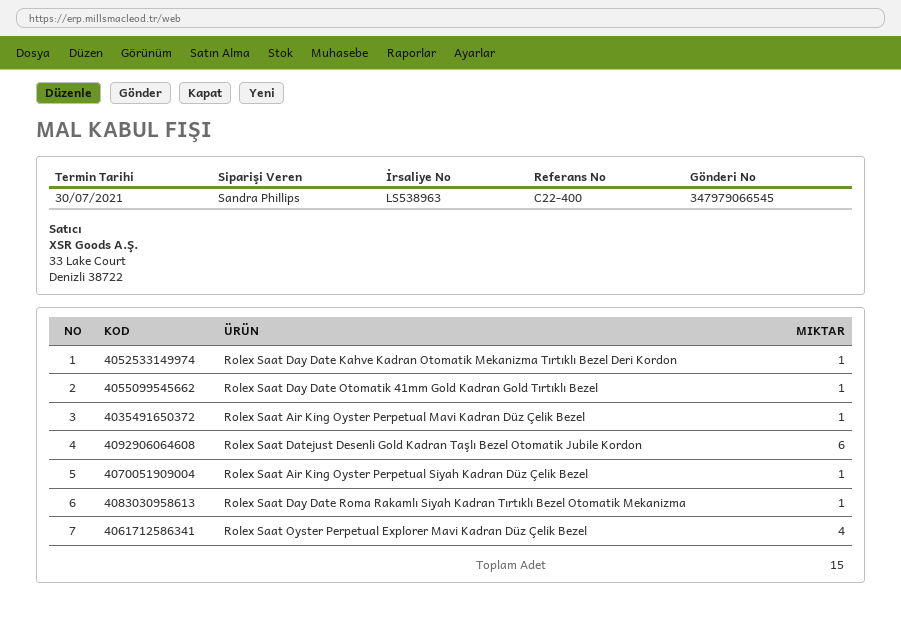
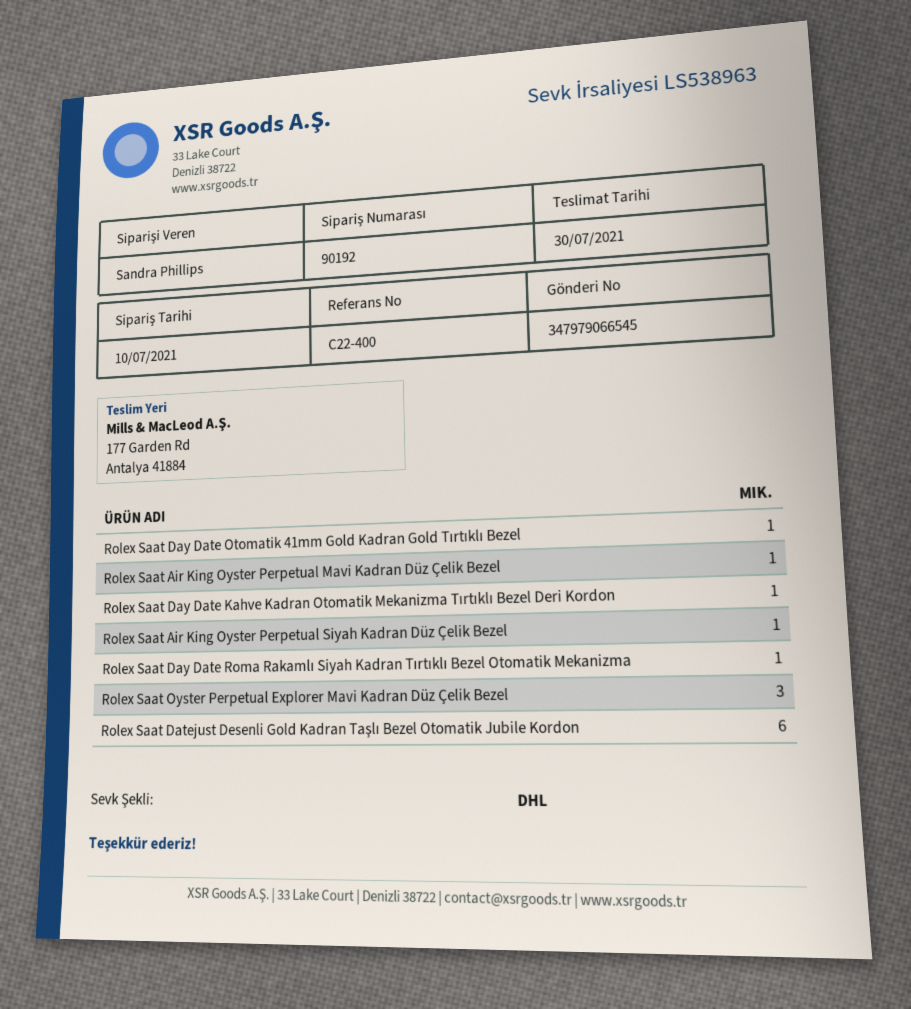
Rolex Saat Oyster Perpetual Explorer Mavi Kadran Düz Çelik Bezel: 4 -> 3

